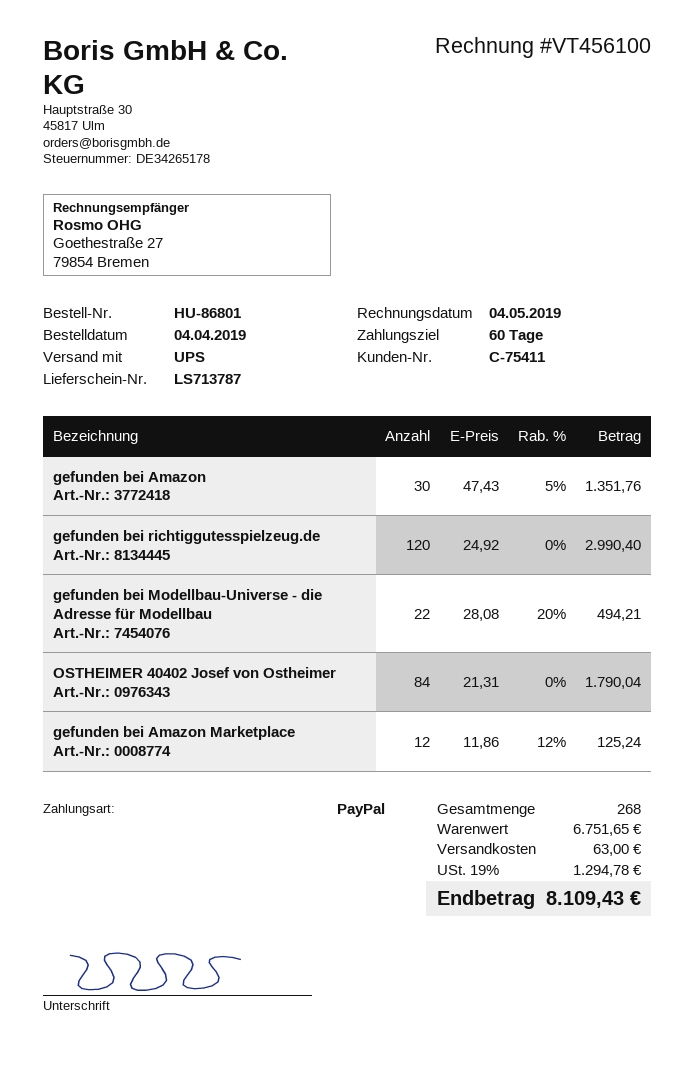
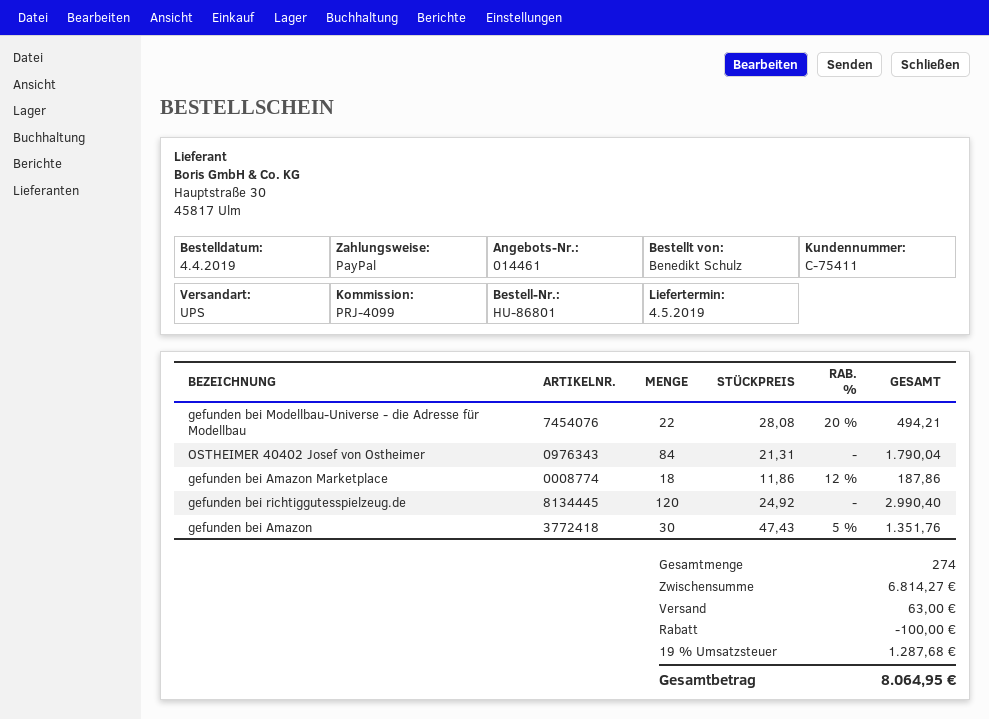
gefunden bei Amazon Marketplace: 12 x 11.86 - 12% = 125.24 -> 18 x 11.86 - 12% = 187.86
total quantity: 268 -> 274
subtotal: 6751.65 -> 6814.27
discount: none -> 100.00
tax: 19% = 1294.78 -> 19% = 1287.68
total: 8109.43 -> 8064.95

